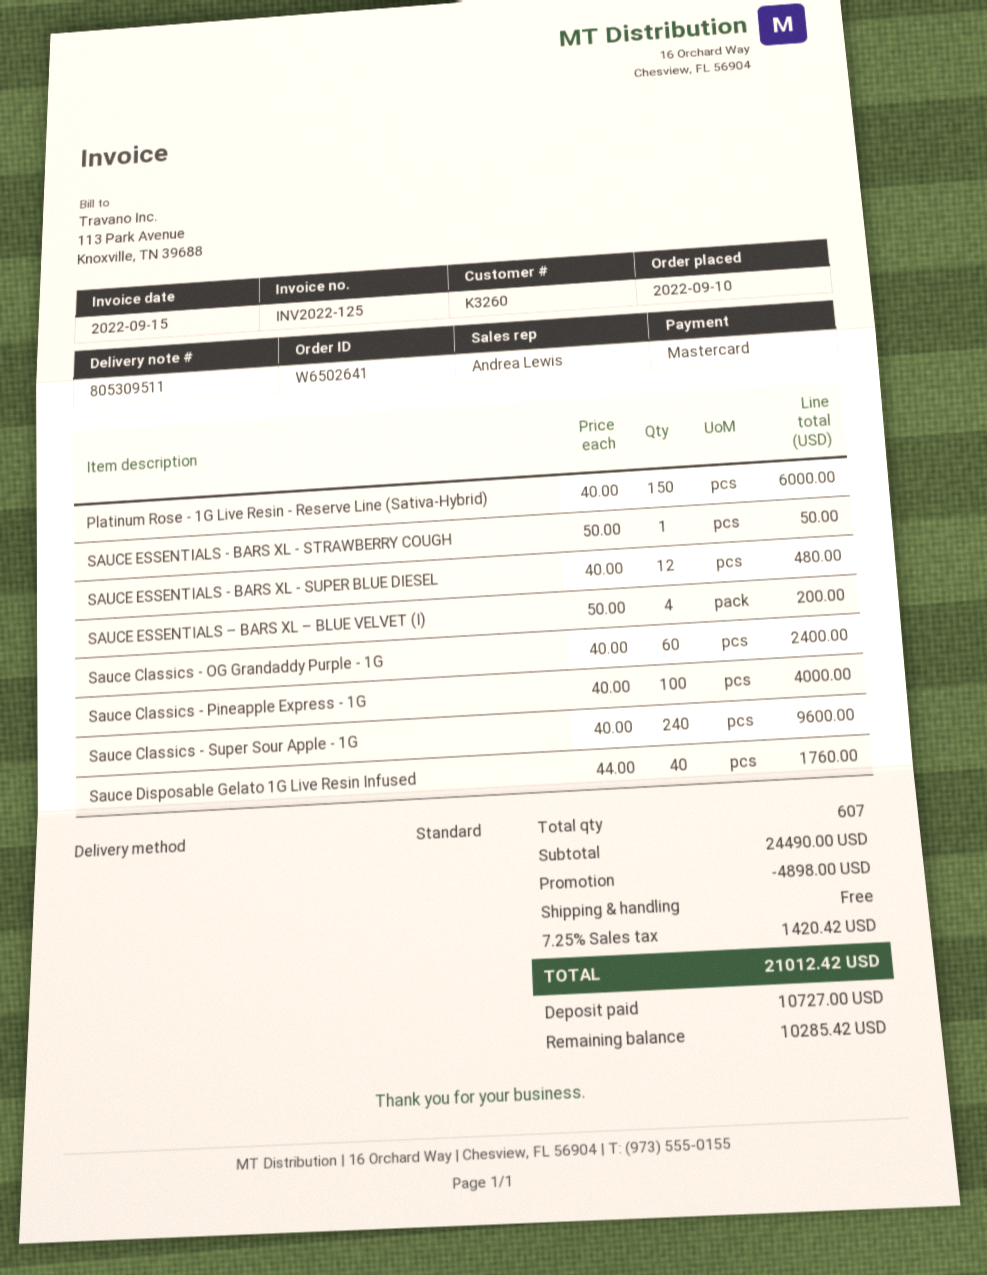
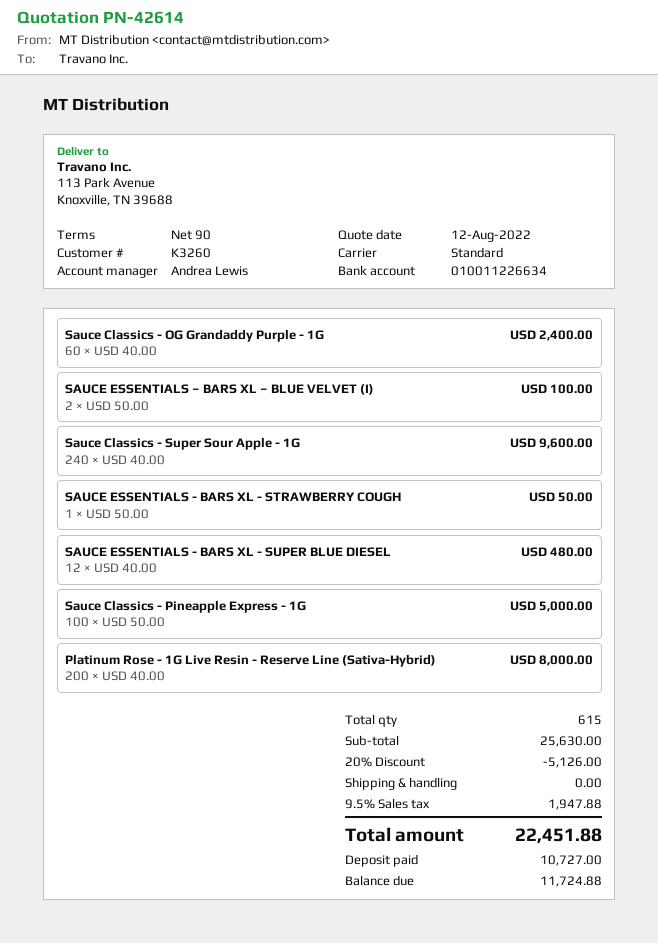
Platinum Rose - 1G Live Resin - Reserve Line (Sativa-Hybrid): 150 x 40.00 = 6000.00 -> 200 x 40.00 = 8000.00
SAUCE ESSENTIALS – BARS XL – BLUE VELVET (I): 4 x 50.00 = 200.00 -> 2 x 50.00 = 100.00
Sauce Classics - Pineapple Express - 1G: 100 x 40.00 = 4000.00 -> 100 x 50.00 = 5000.00
Sauce Disposable Gelato 1G Live Resin Infused: 40 x 44.00 = 1760.00 -> none
total quantity: 607 -> 615
subtotal: 24490.00 -> 25630.00
discount: 4898.00 -> 5126.00
tax: 7.25% = 1420.42 -> 9.5% = 1947.88
total: 21012.42 -> 22451.88
balance: 10285.42 -> 11724.88

